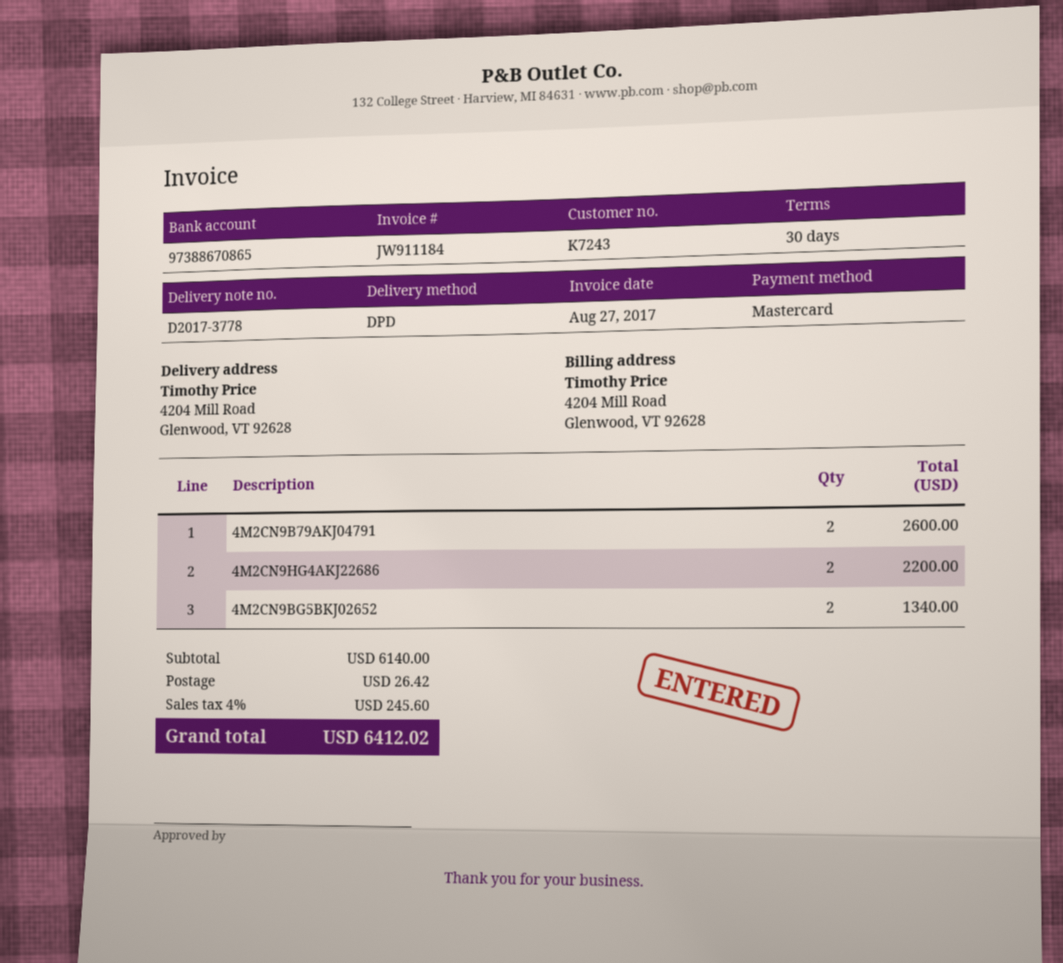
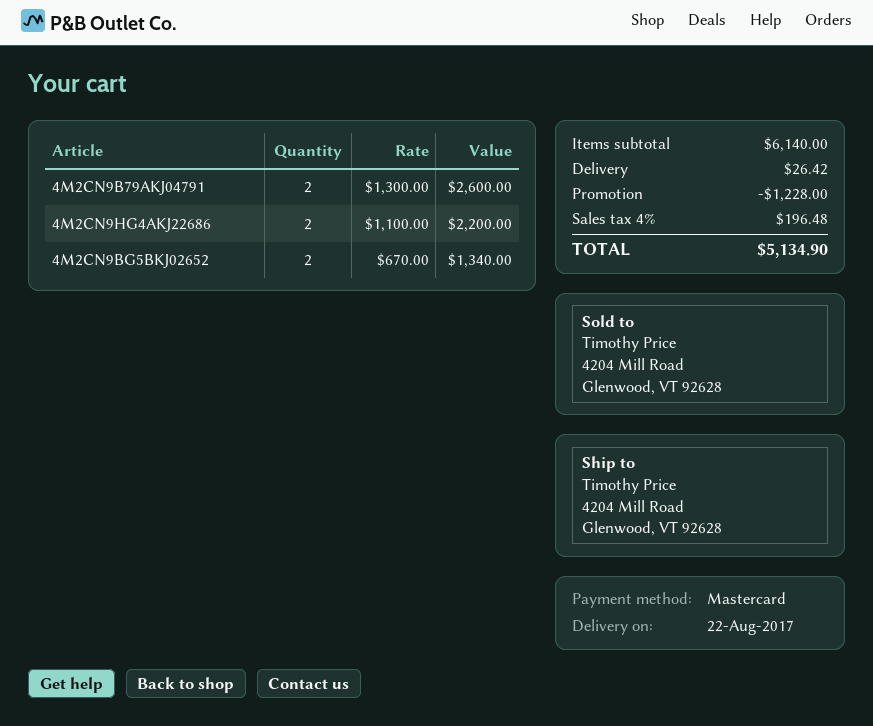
discount: none -> 1228.00
tax: 4% = 245.60 -> 4% = 196.48
total: 6412.02 -> 5134.90

